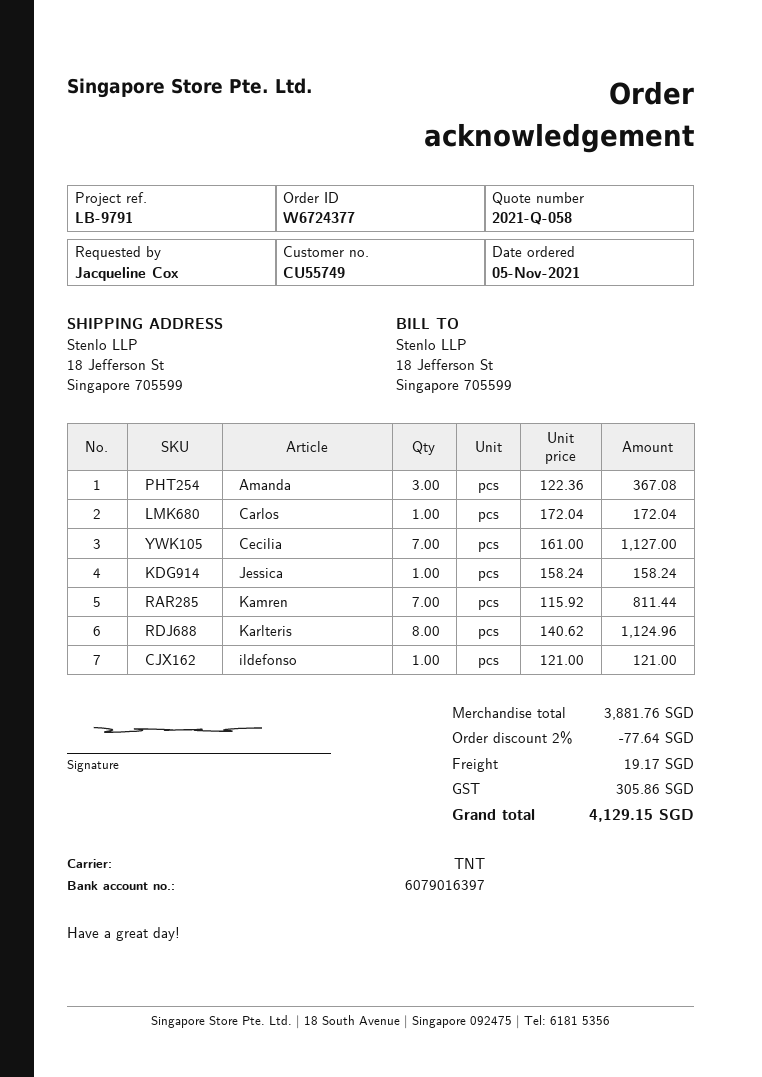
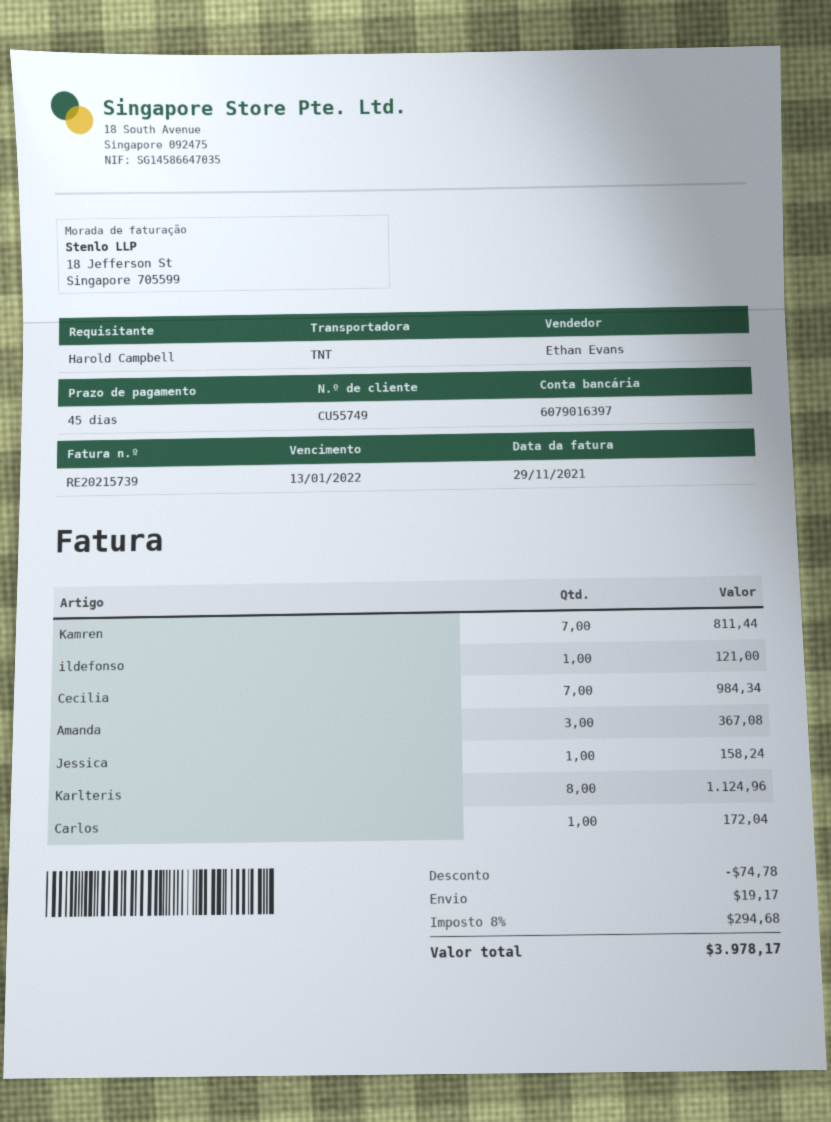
ordered by: Jacqueline Cox -> Harold Campbell
Cecilia: 7 for 1127.00 -> 7 for 984.34
discount: 77.64 -> 74.78
tax: 305.86 -> 294.68
total: 4129.15 -> 3978.17

